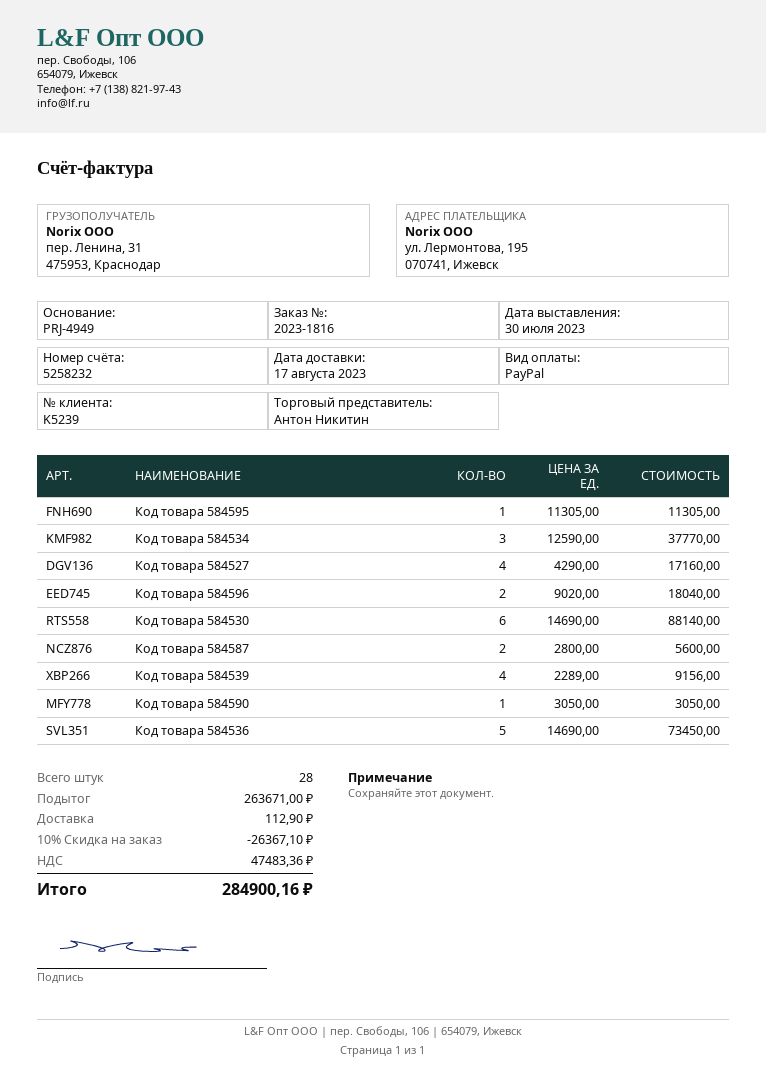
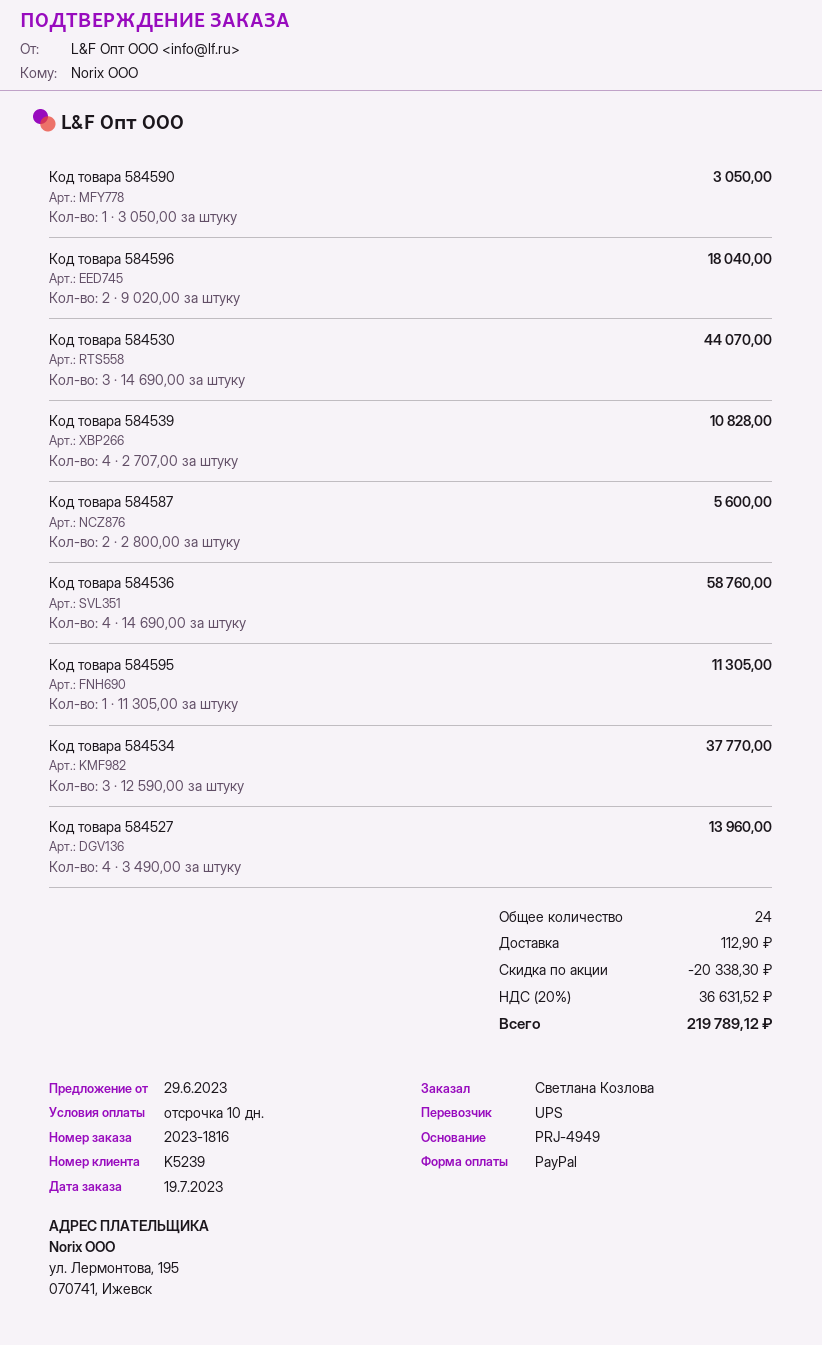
Код товара 584527: 4 x 4290.00 = 17160.00 -> 4 x 3490.00 = 13960.00
Код товара 584530: 6 x 14690.00 = 88140.00 -> 3 x 14690.00 = 44070.00
Код товара 584539: 4 x 2289.00 = 9156.00 -> 4 x 2707.00 = 10828.00
Код товара 584536: 5 x 14690.00 = 73450.00 -> 4 x 14690.00 = 58760.00
total quantity: 28 -> 24
discount: 26367.10 -> 20338.30
tax: 47483.36 -> 36631.52
total: 284900.16 -> 219789.12

